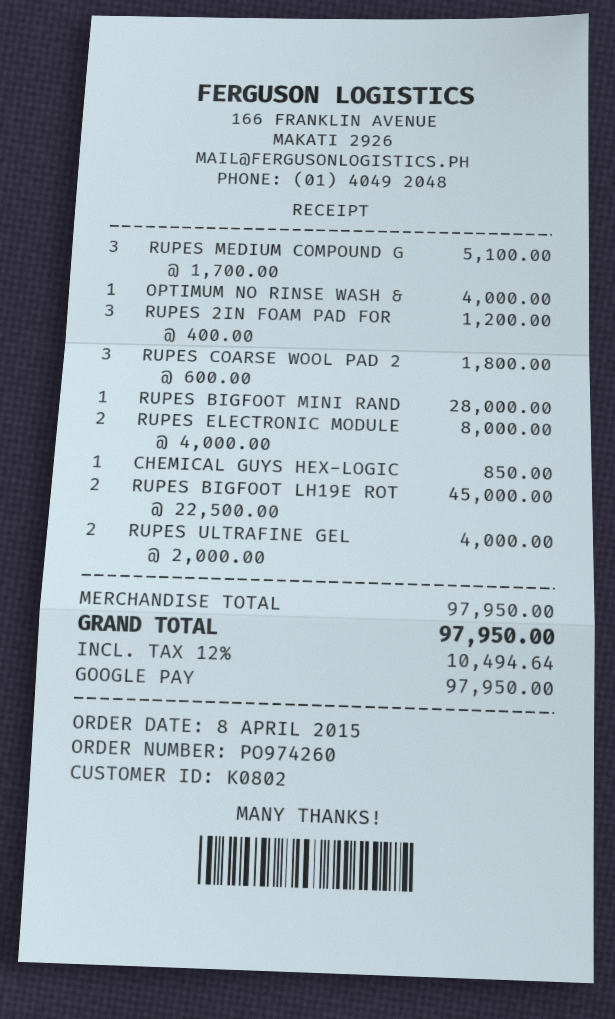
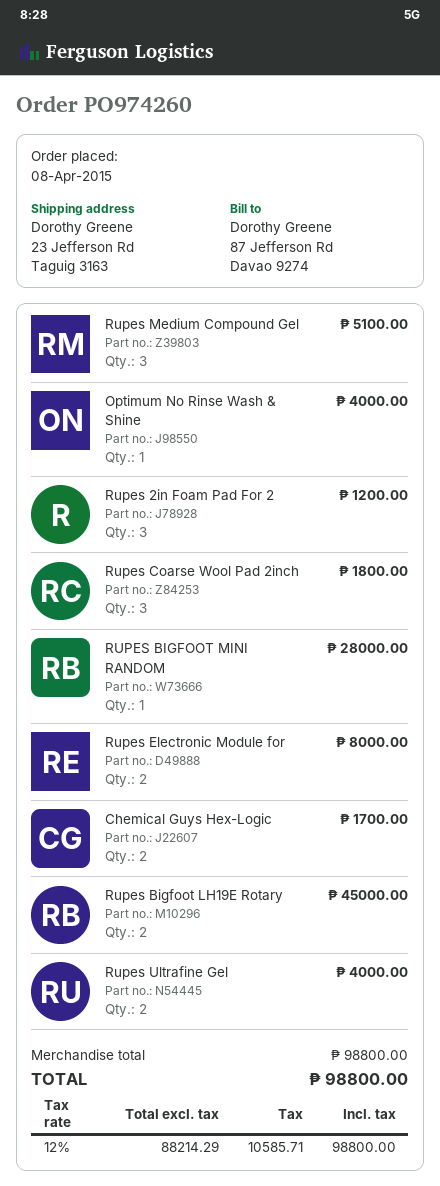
CHEMICAL GUYS HEX-LOGIC: 1 for 850.00 -> 2 for 1700.00
subtotal: 97950.00 -> 98800.00
tax: 12% = 10494.64 -> 12% = 10585.71
total: 97950.00 -> 98800.00

